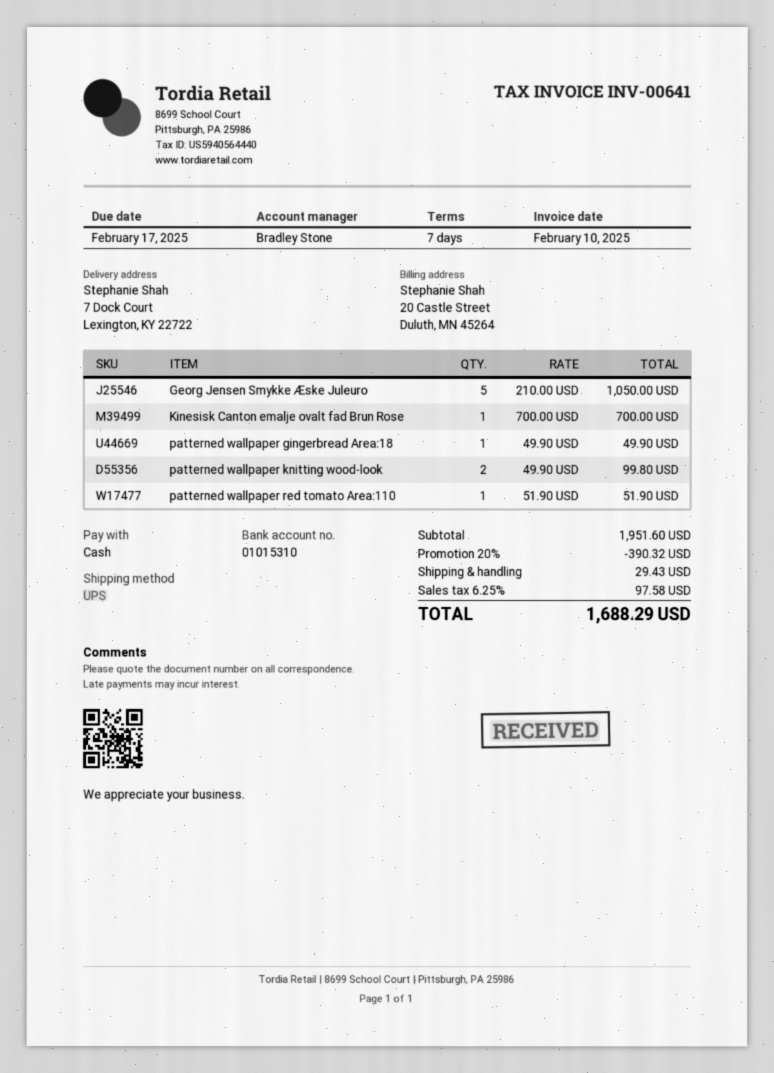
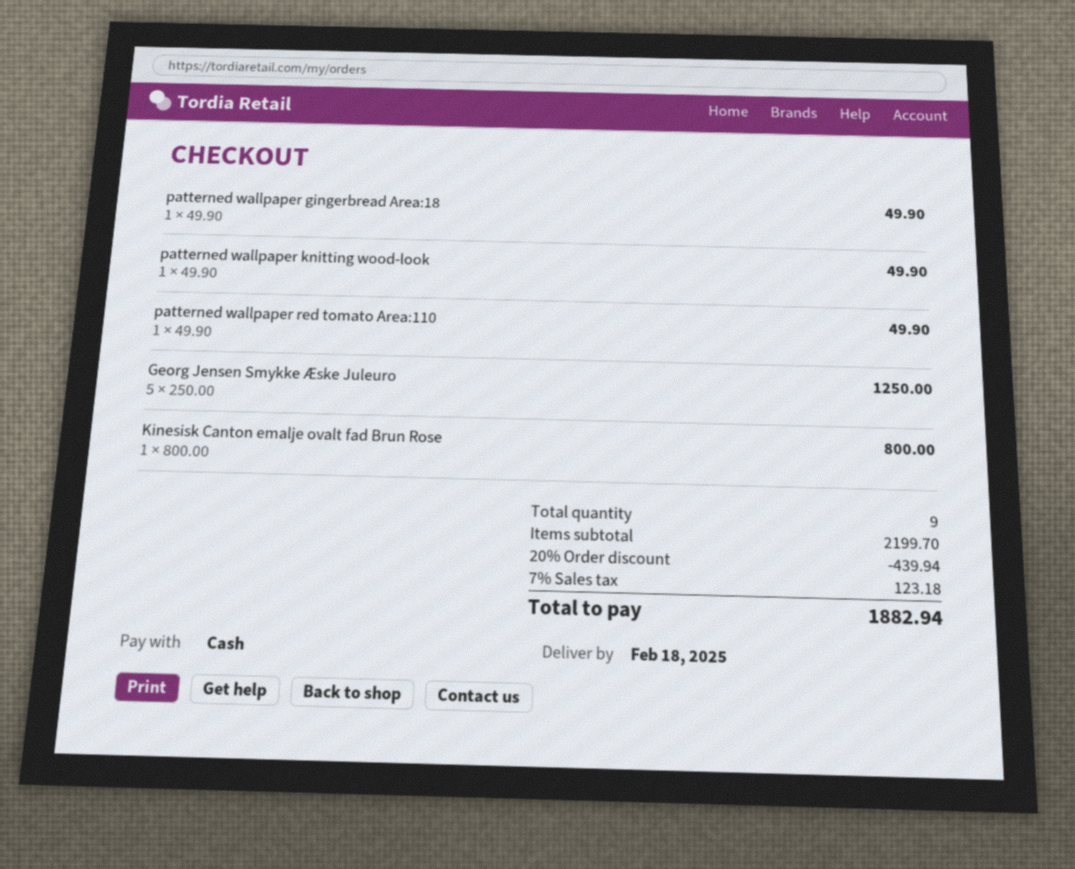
Georg Jensen Smykke Æske Juleuro: 5 x 210.00 = 1050.00 -> 5 x 250.00 = 1250.00
Kinesisk Canton emalje ovalt fad Brun Rose: 1 x 700.00 = 700.00 -> 1 x 800.00 = 800.00
patterned wallpaper knitting wood-look: 2 x 49.90 = 99.80 -> 1 x 49.90 = 49.90
patterned wallpaper red tomato Area:110: 1 x 51.90 = 51.90 -> 1 x 49.90 = 49.90
subtotal: 1951.60 -> 2199.70
discount: 20% = 390.32 -> 20% = 439.94
shipping: 29.43 -> none
tax: 6.25% = 97.58 -> 7% = 123.18
total: 1688.29 -> 1882.94

